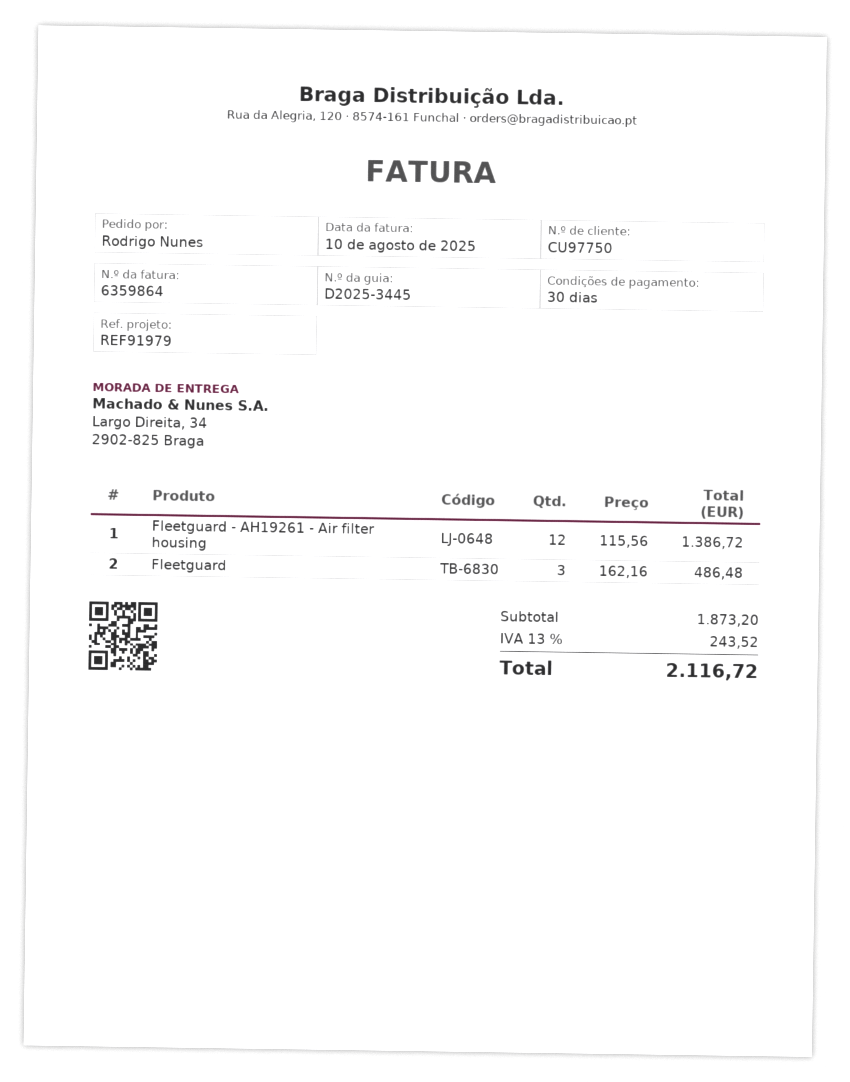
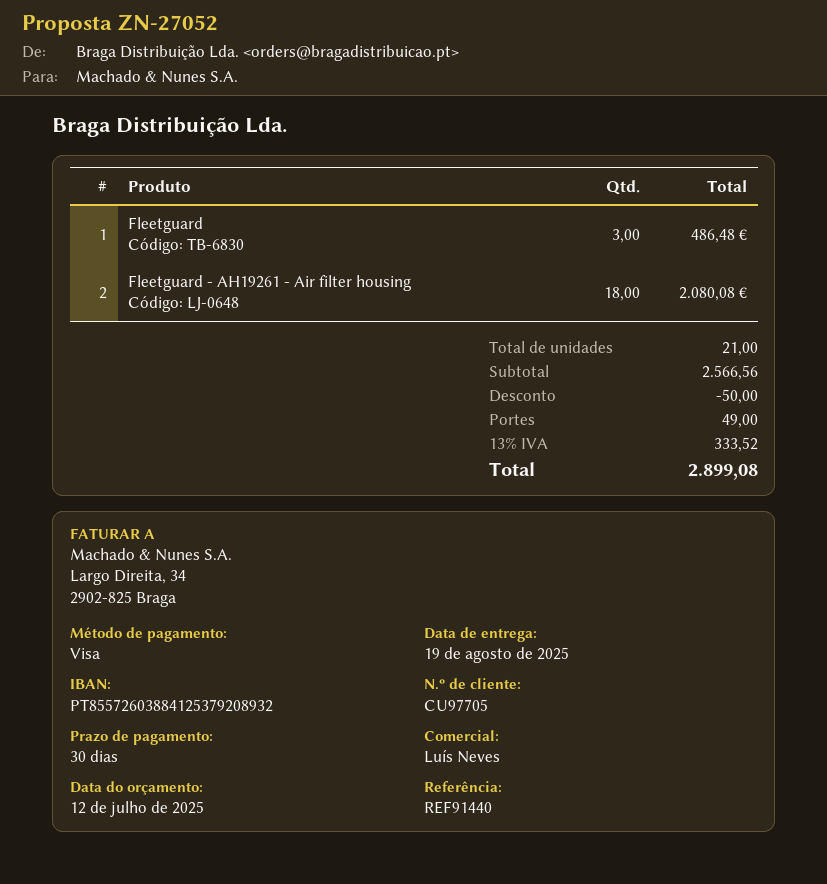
customer number: CU97750 -> CU97705
reference: REF91979 -> REF91440
Fleetguard - AH19261 - Air filter housing: 12 for 1386.72 -> 18 for 2080.08
subtotal: 1873.20 -> 2566.56
discount: none -> 50.00
shipping: none -> 49.00
tax: 13% = 243.52 -> 13% = 333.52
total: 2116.72 -> 2899.08

